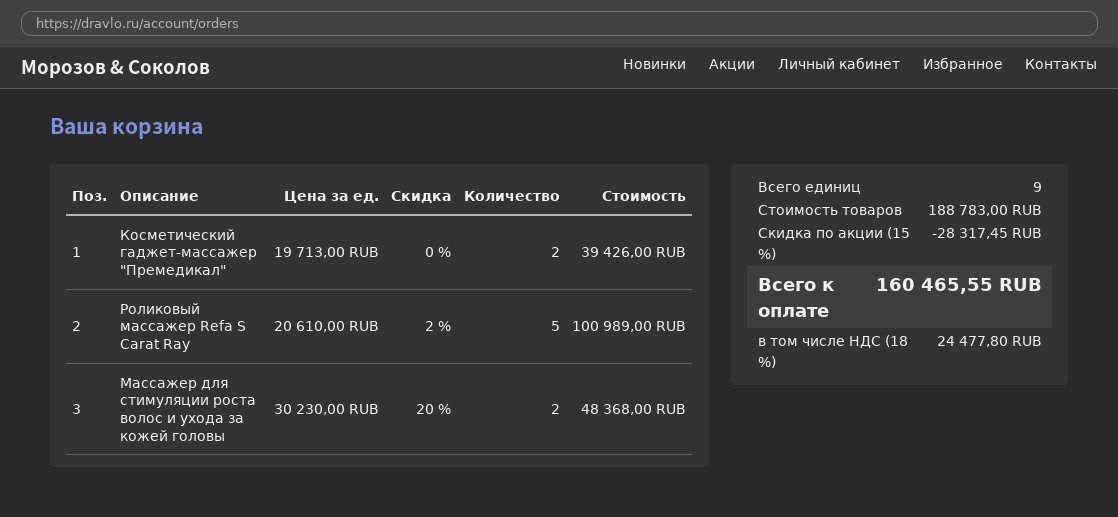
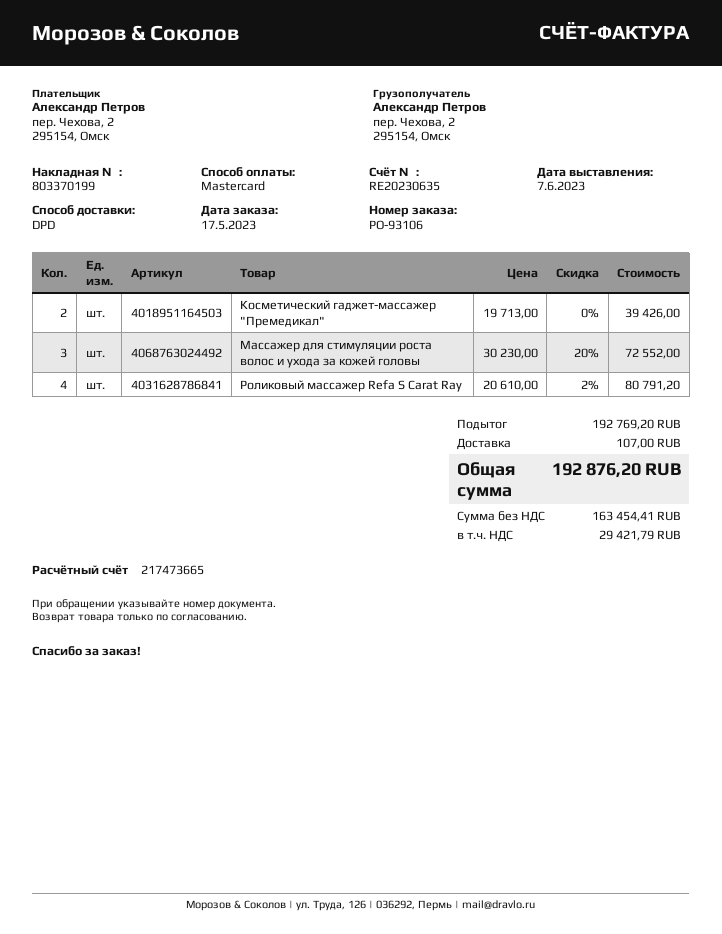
Роликовый массажер Refa S Carat Ray: 5 x 20610.00 - 2% = 100989.00 -> 4 x 20610.00 - 2% = 80791.20
Массажер для стимуляции роста волос и ухода за кожей головы: 2 x 30230.00 - 20% = 48368.00 -> 3 x 30230.00 - 20% = 72552.00
subtotal: 188783.00 -> 192769.20
discount: 15% = 28317.45 -> none
shipping: none -> 107.00
tax: 24477.80 -> 29421.79
total: 160465.55 -> 192876.20

